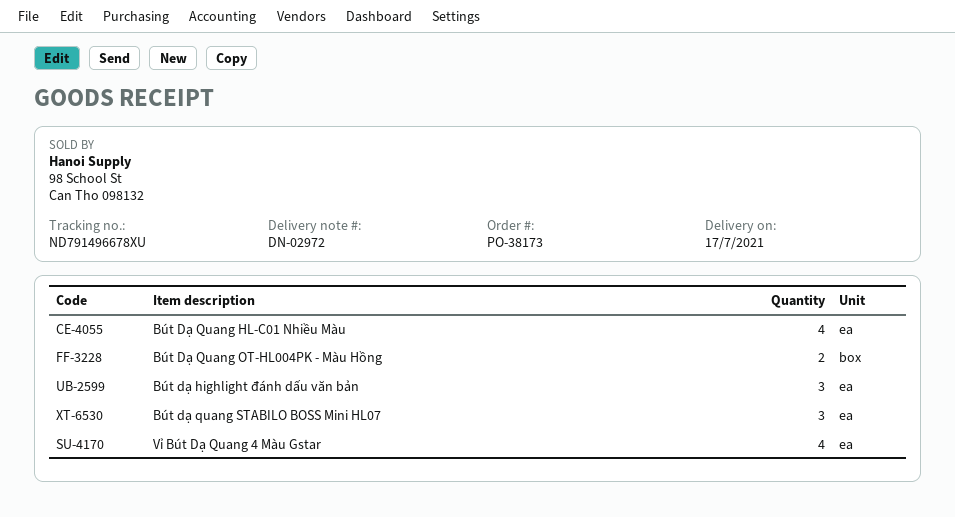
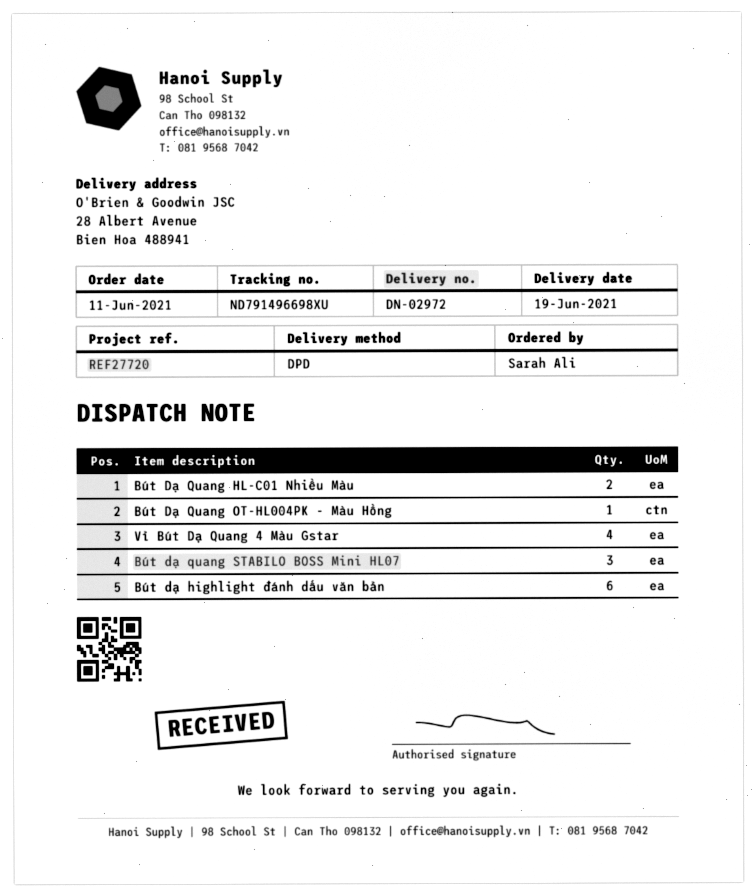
delivery date: 2021-07-17 -> 2021-06-19
tracking number: ND791496678XU -> ND791496698XU
Bút Dạ Quang HL-C01 Nhiều Màu: 4 -> 2
Bút Dạ Quang OT-HL004PK - Màu Hồng: 2 -> 1
Bút dạ highlight đánh dấu văn bản: 3 -> 6

